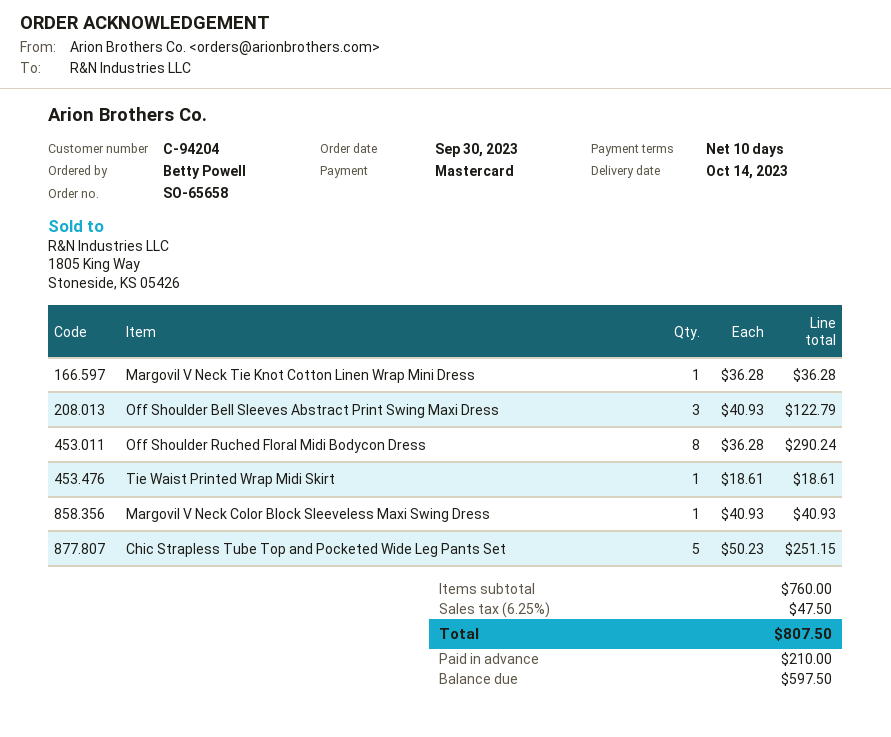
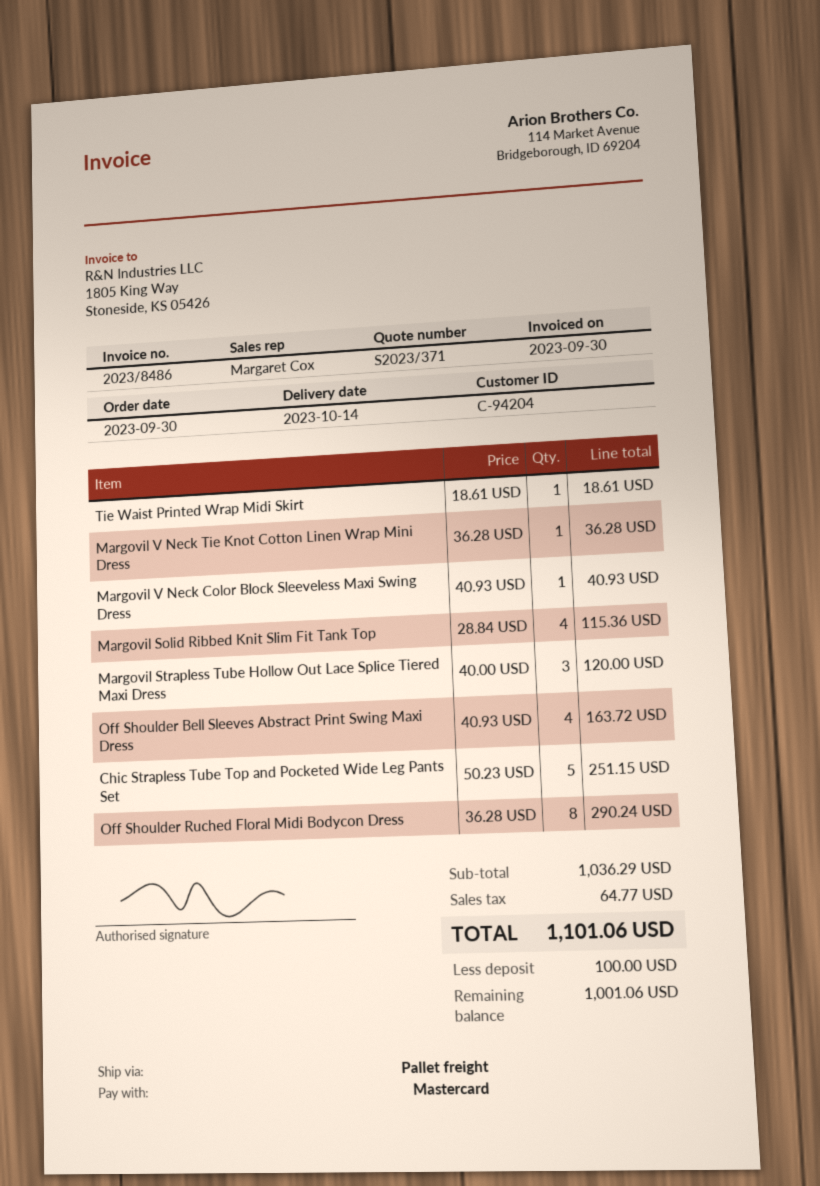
Off Shoulder Bell Sleeves Abstract Print Swing Maxi Dress: 3 x 40.93 = 122.79 -> 4 x 40.93 = 163.72
Margovil Solid Ribbed Knit Slim Fit Tank Top: none -> 4 x 28.84 = 115.36
Margovil Strapless Tube Hollow Out Lace Splice Tiered Maxi Dress: none -> 3 x 40.00 = 120.00
subtotal: 760.00 -> 1036.29
tax: 47.50 -> 64.77
total: 807.50 -> 1101.06
deposit: 210.00 -> 100.00
balance: 597.50 -> 1001.06

